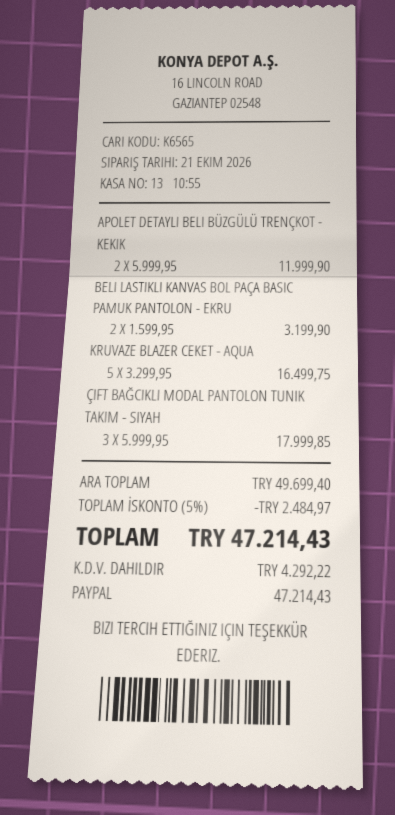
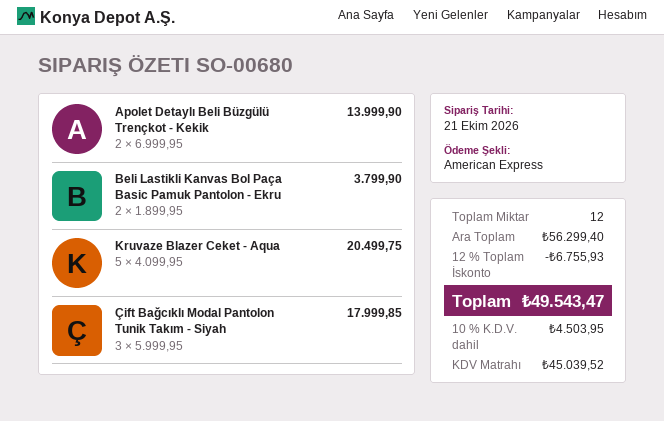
payment method: PayPal -> American Express
APOLET DETAYLI BELI BÜZGÜLÜ TRENÇKOT - KEKIK: 2 x 5999.95 = 11999.90 -> 2 x 6999.95 = 13999.90
BELI LASTIKLI KANVAS BOL PAÇA BASIC PAMUK PANTOLON - EKRU: 2 x 1599.95 = 3199.90 -> 2 x 1899.95 = 3799.90
KRUVAZE BLAZER CEKET - AQUA: 5 x 3299.95 = 16499.75 -> 5 x 4099.95 = 20499.75
subtotal: 49699.40 -> 56299.40
discount: 5% = 2484.97 -> 12% = 6755.93
tax: 4292.22 -> 4503.95
total: 47214.43 -> 49543.47

